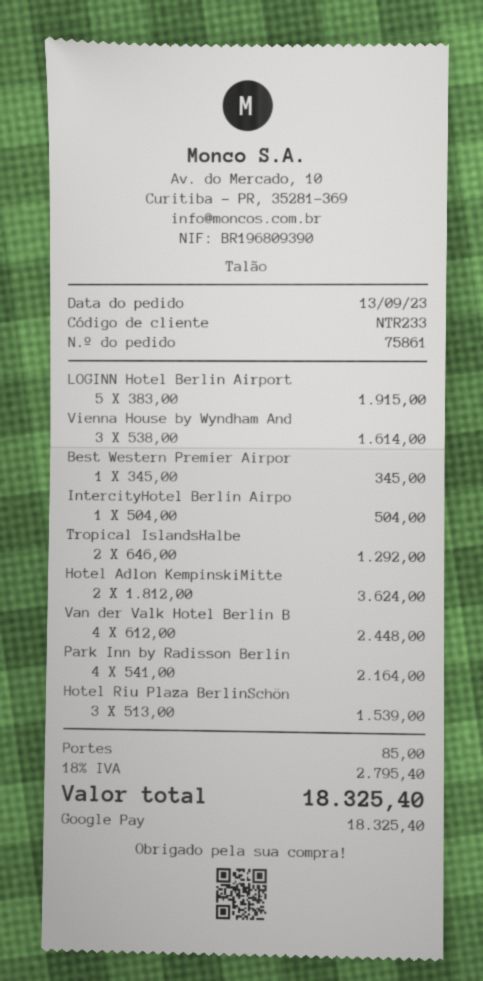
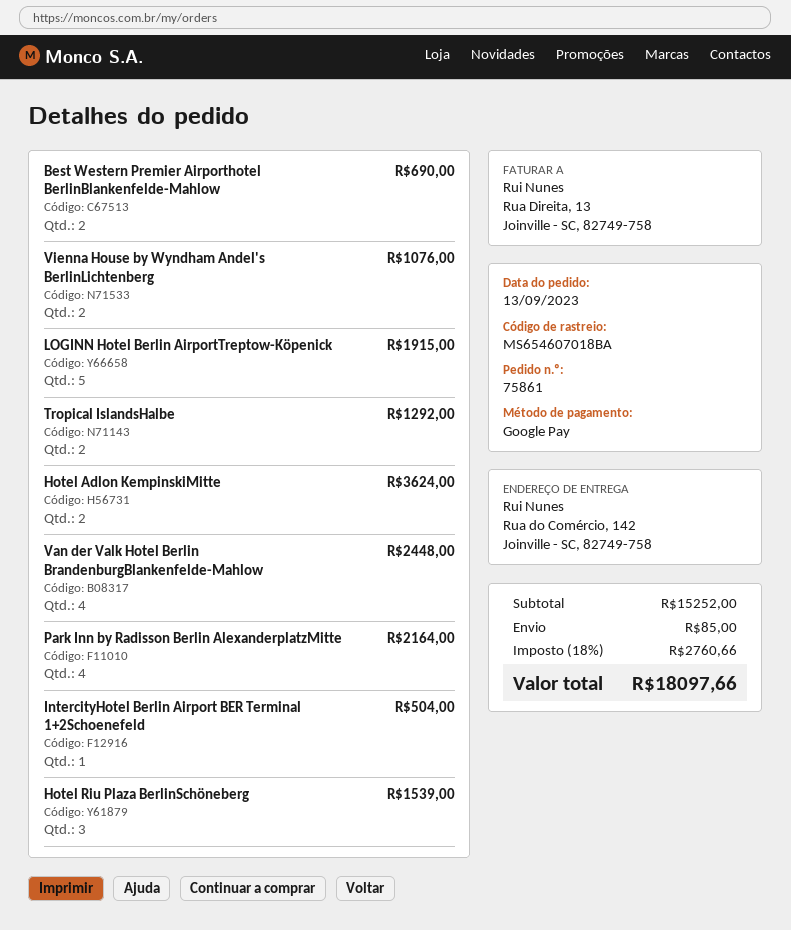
Vienna House by Wyndham And: 3 for 1614.00 -> 2 for 1076.00
Best Western Premier Airpor: 1 for 345.00 -> 2 for 690.00
tax: 18% = 2795.40 -> 18% = 2760.66
total: 18325.40 -> 18097.66

